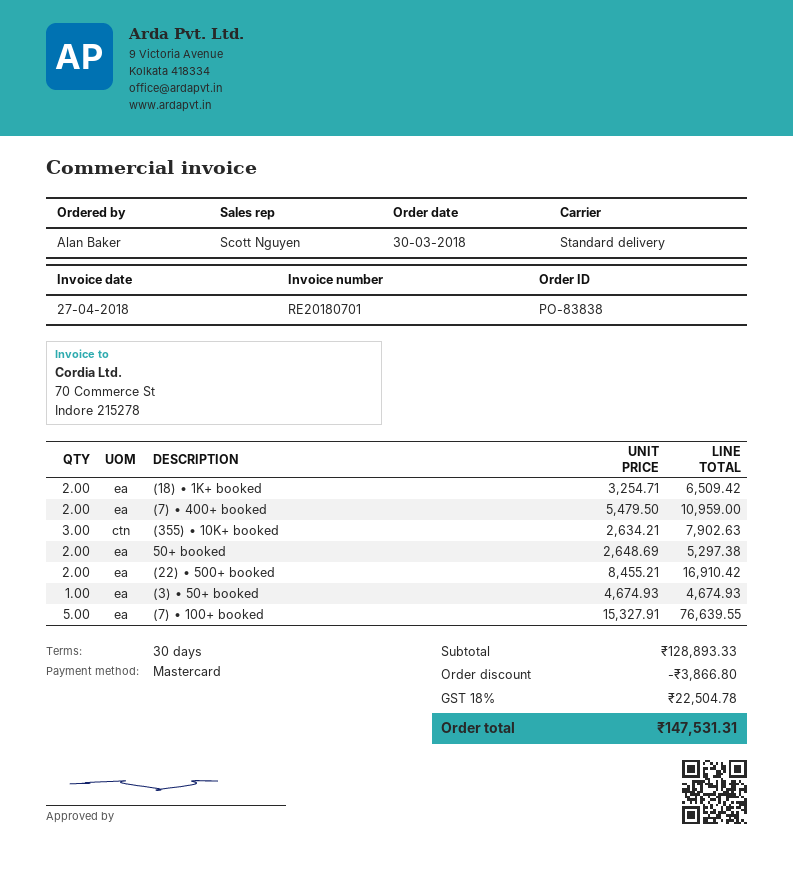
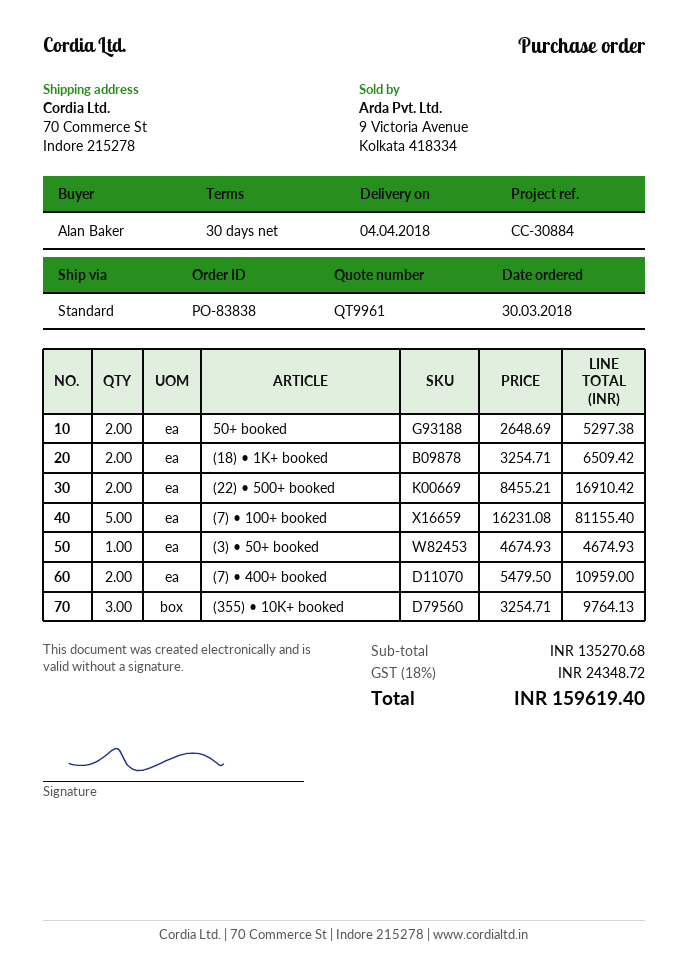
(355) • 10K+ booked: 3 x 2634.21 = 7902.63 -> 3 x 3254.71 = 9764.13
(7) • 100+ booked: 5 x 15327.91 = 76639.55 -> 5 x 16231.08 = 81155.40
subtotal: 128893.33 -> 135270.68
discount: 3866.80 -> none
tax: 18% = 22504.78 -> 18% = 24348.72
total: 147531.31 -> 159619.40

